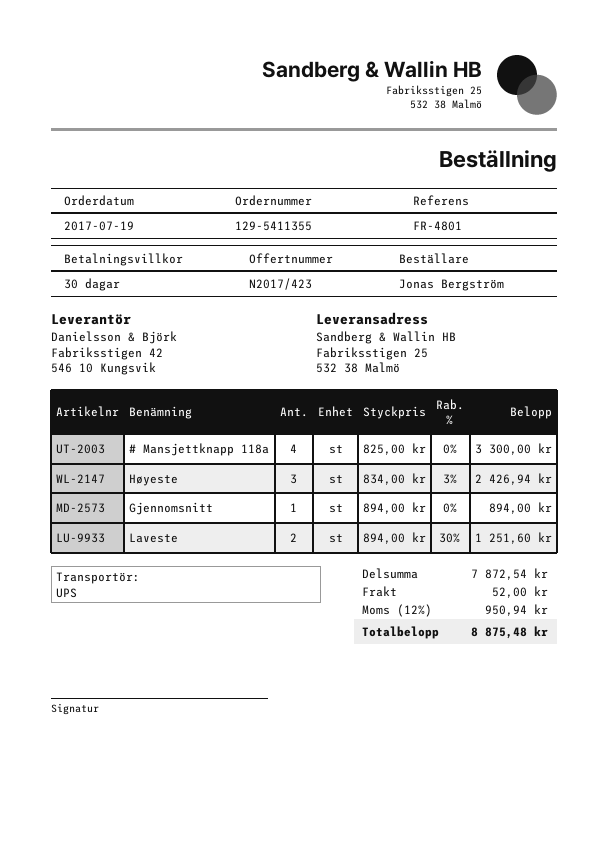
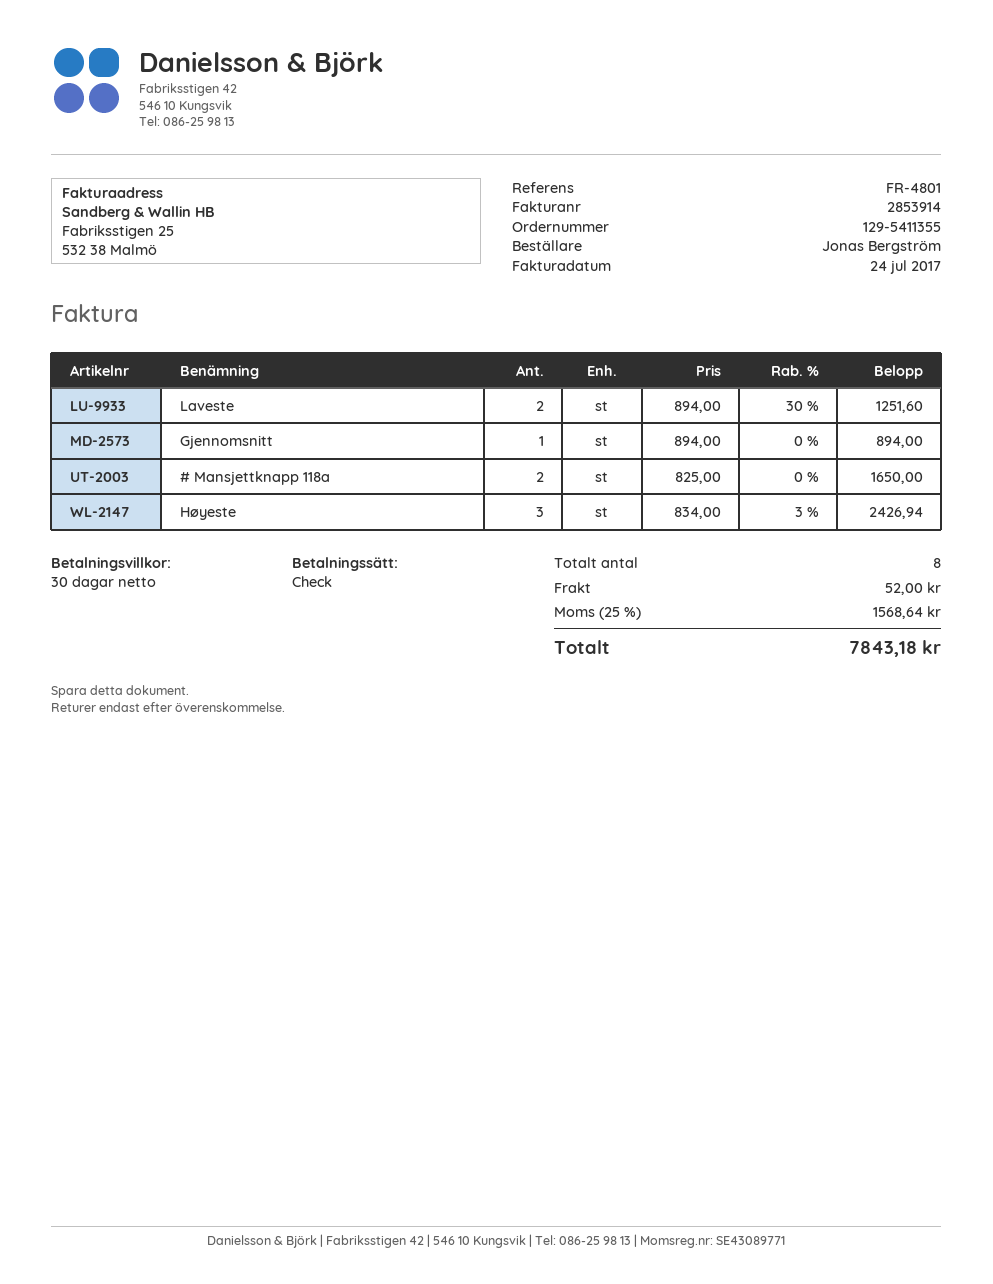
# Mansjettknapp 118a: 4 x 825.00 = 3300.00 -> 2 x 825.00 = 1650.00
tax: 12% = 950.94 -> 25% = 1568.64
total: 8875.48 -> 7843.18

